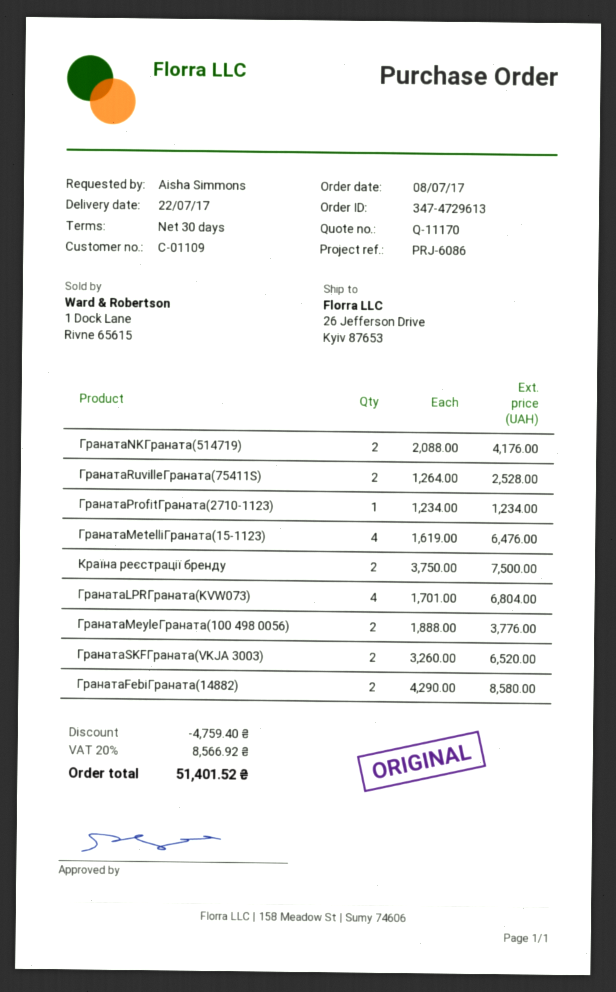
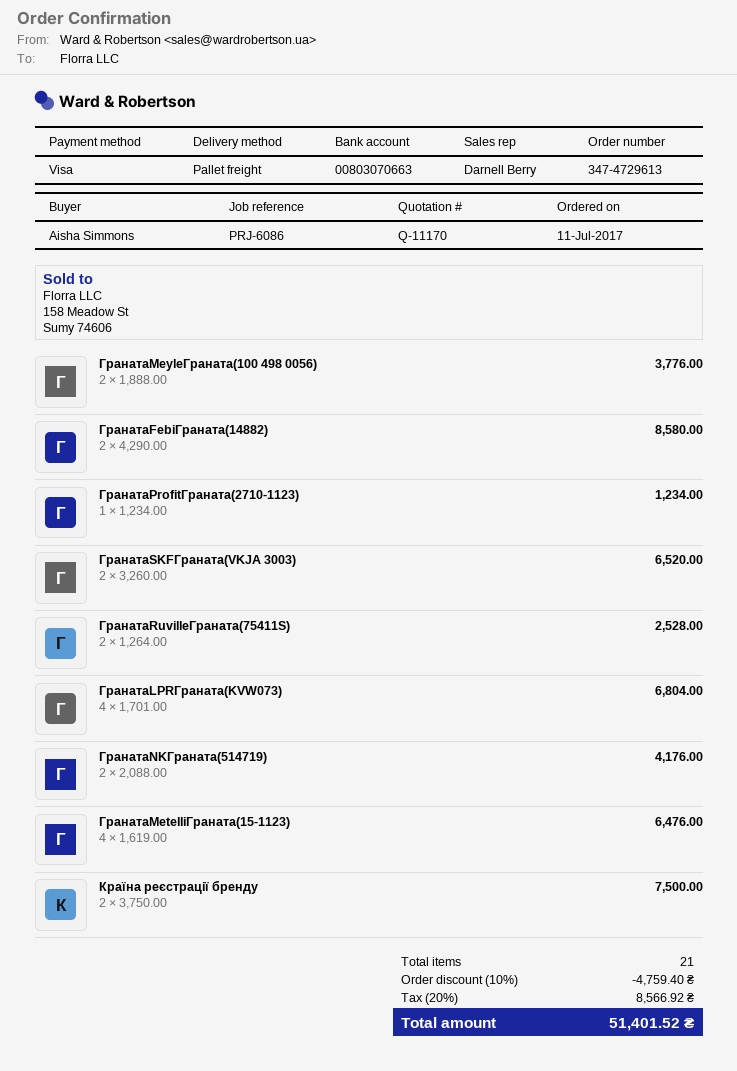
order date: 2017-07-08 -> 2017-07-11

